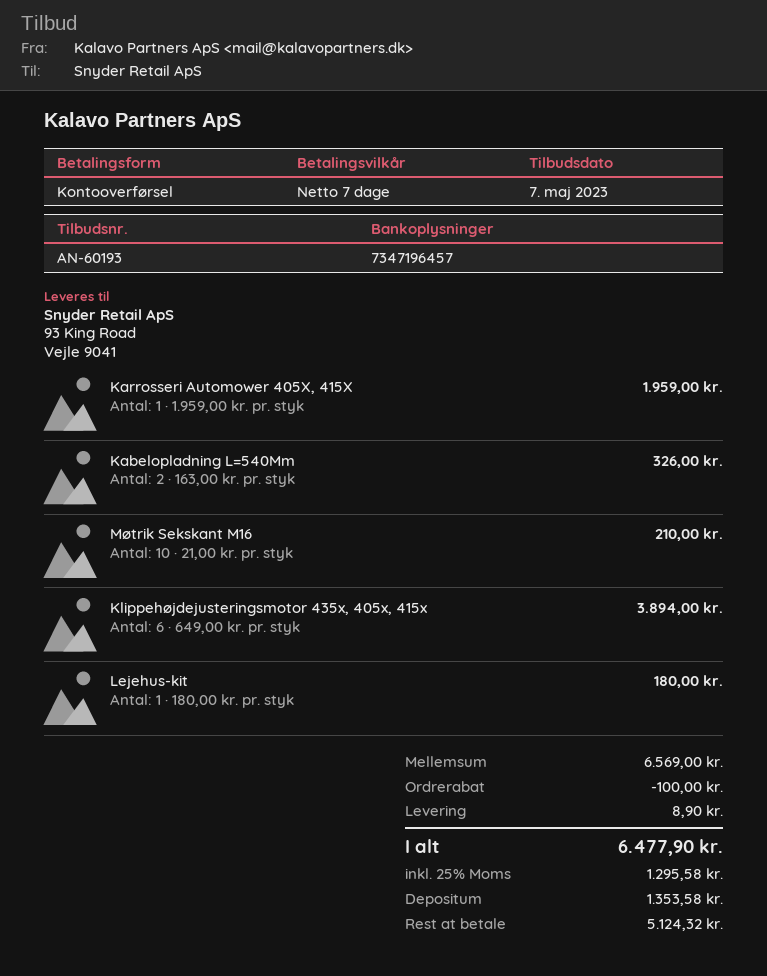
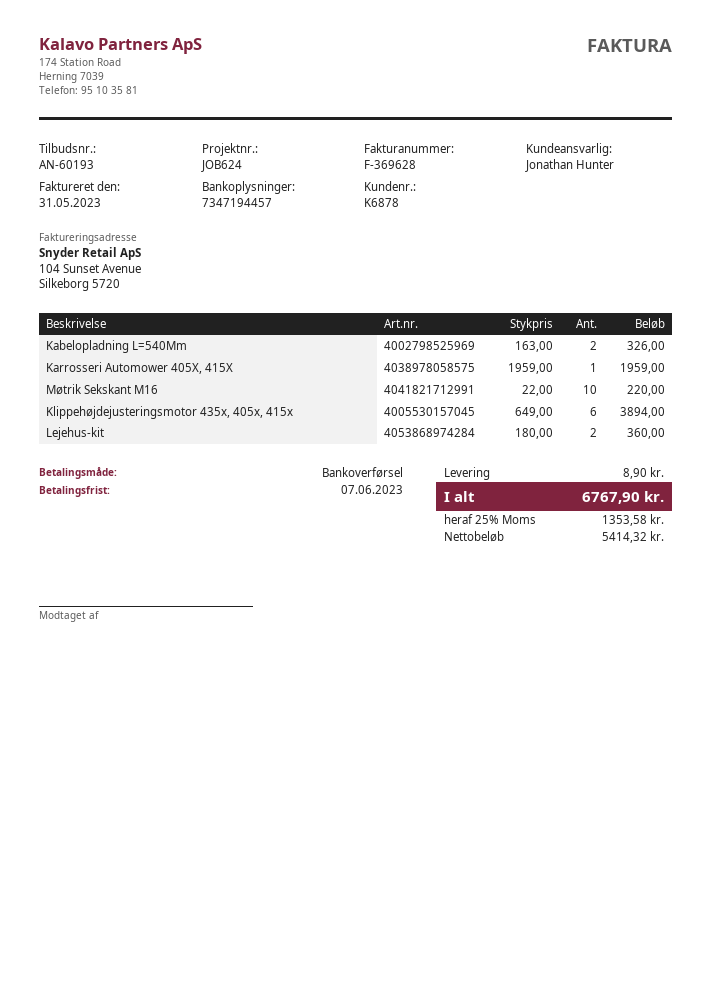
bank account: 7347196457 -> 7347194457
Møtrik Sekskant M16: 10 x 21.00 = 210.00 -> 10 x 22.00 = 220.00
Lejehus-kit: 1 x 180.00 = 180.00 -> 2 x 180.00 = 360.00
discount: 100.00 -> none
tax: 25% = 1295.58 -> 25% = 1353.58
total: 6477.90 -> 6767.90

